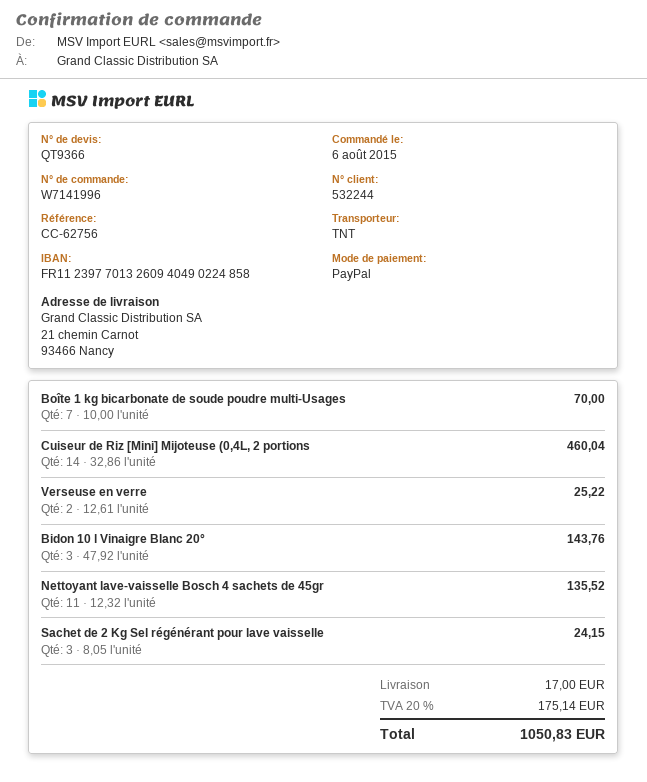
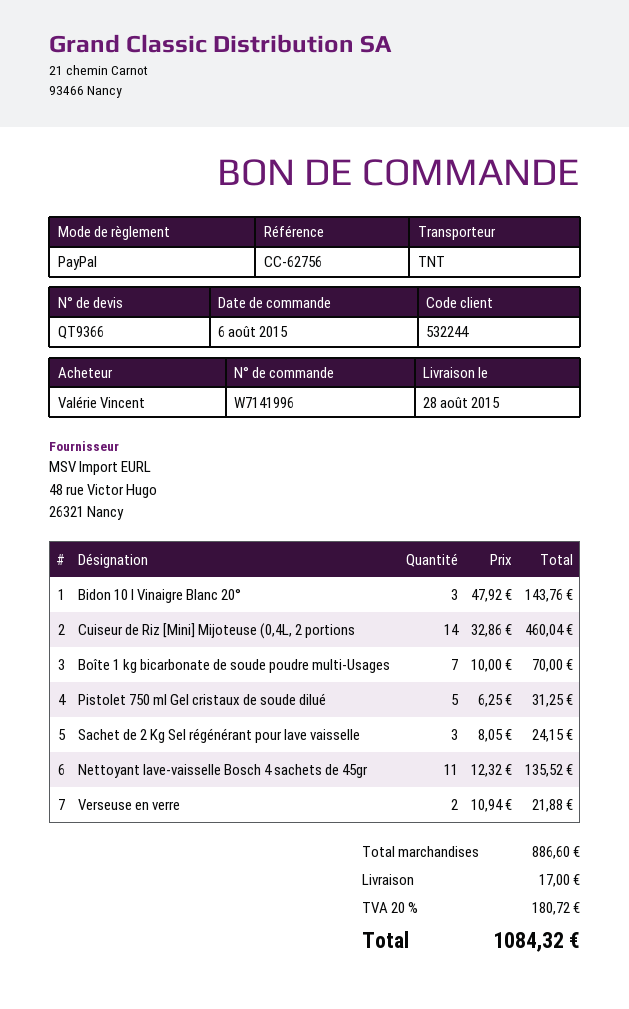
Verseuse en verre: 2 x 12.61 = 25.22 -> 2 x 10.94 = 21.88
Pistolet 750 ml Gel cristaux de soude dilué: none -> 5 x 6.25 = 31.25
tax: 20% = 175.14 -> 20% = 180.72
total: 1050.83 -> 1084.32

